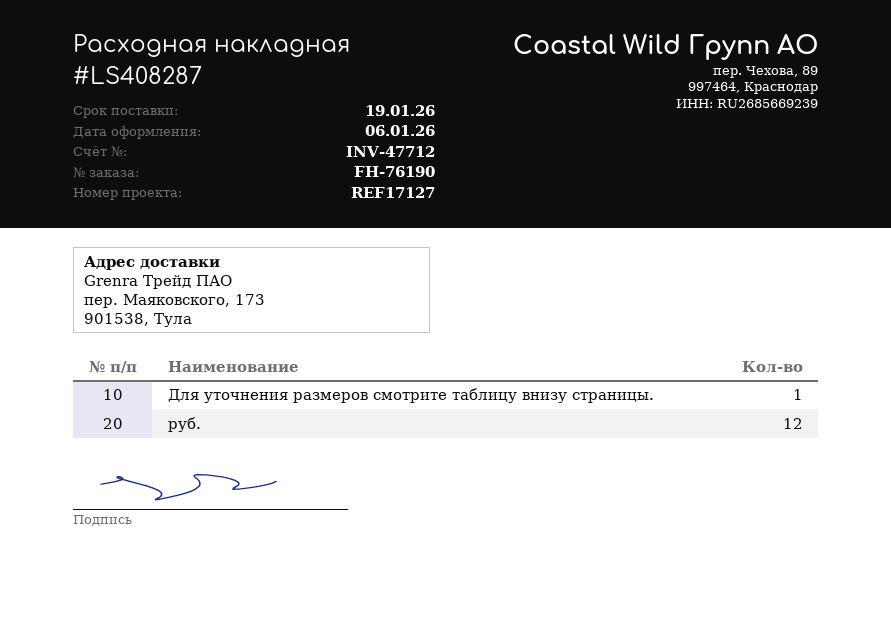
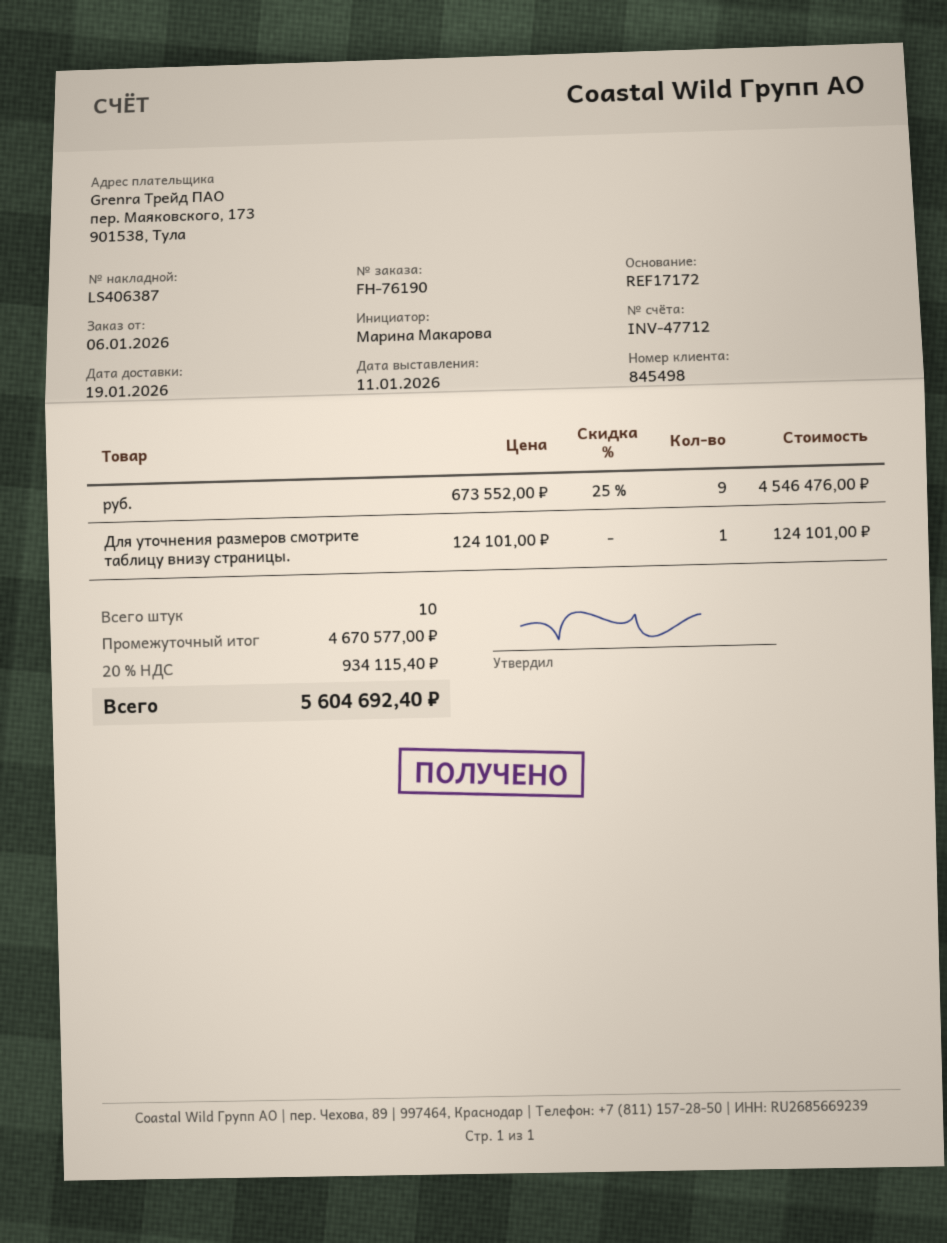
delivery note number: LS408287 -> LS406387
reference: REF17127 -> REF17172
руб.: 12 -> 9

